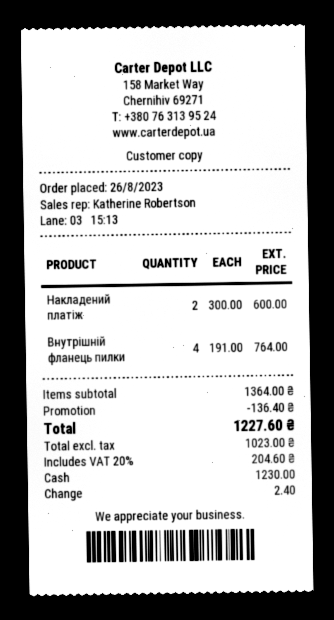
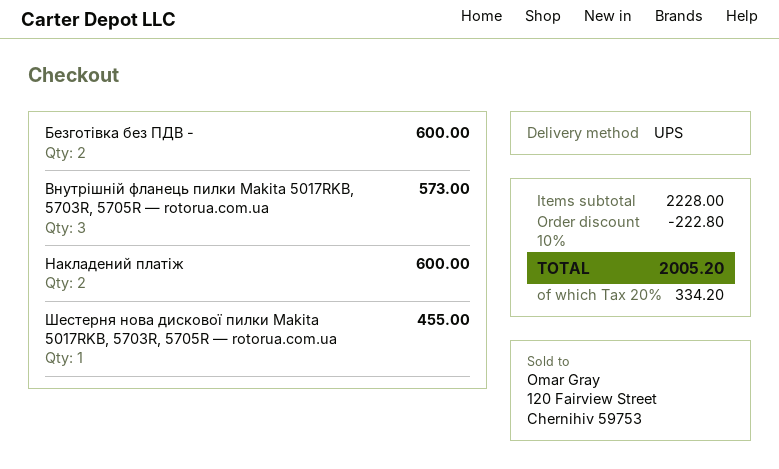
Внутрішній фланець пилки: 4 for 764.00 -> 3 for 573.00
Безготівка без ПДВ -: none -> 2 for 600.00
Шестерня нова дискової пилки Makita 5017RKB, 5703R, 5705R — rotorua.com.ua: none -> 1 for 455.00
subtotal: 1364.00 -> 2228.00
discount: 136.40 -> 222.80
tax: 20% = 204.60 -> 20% = 334.20
total: 1227.60 -> 2005.20

